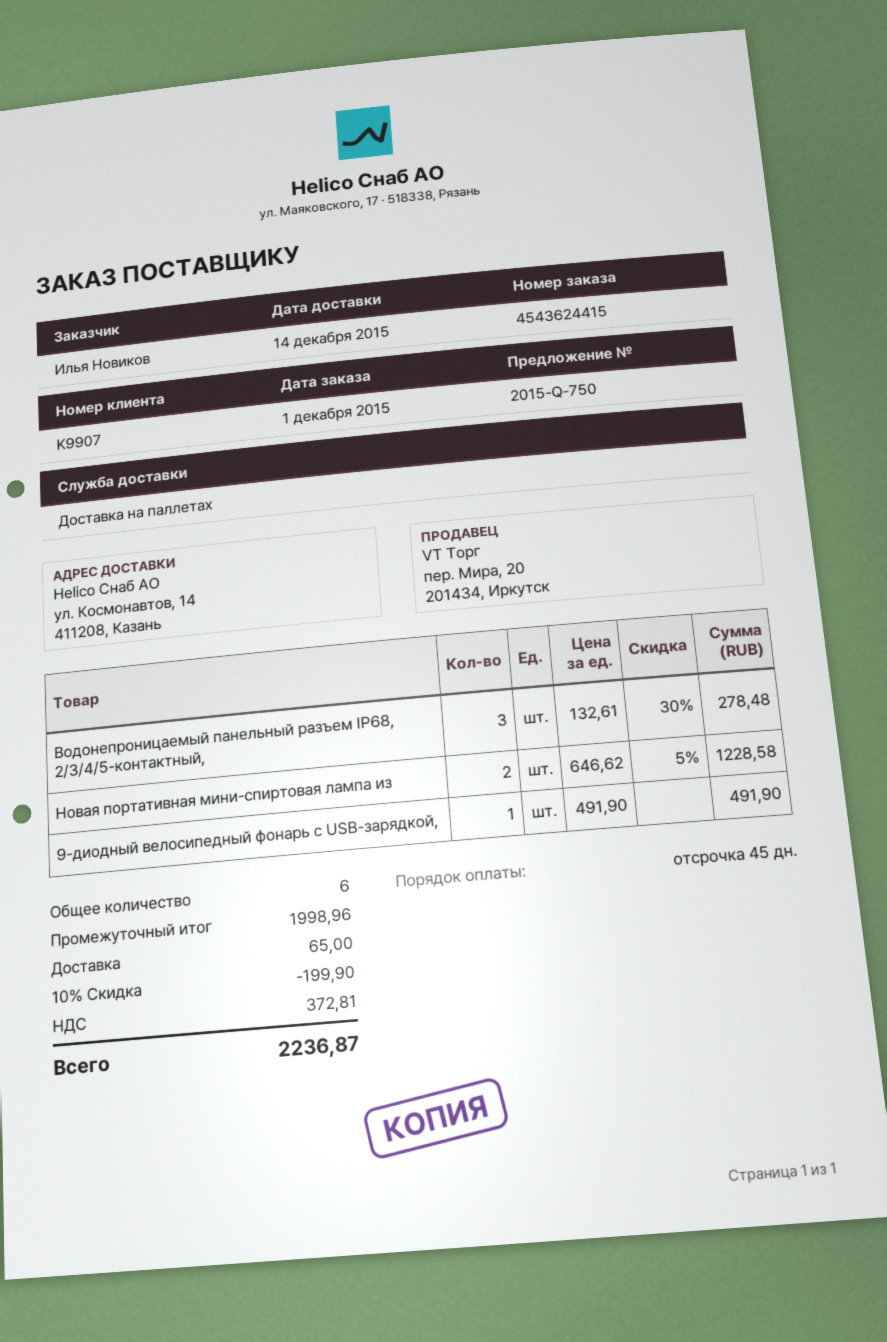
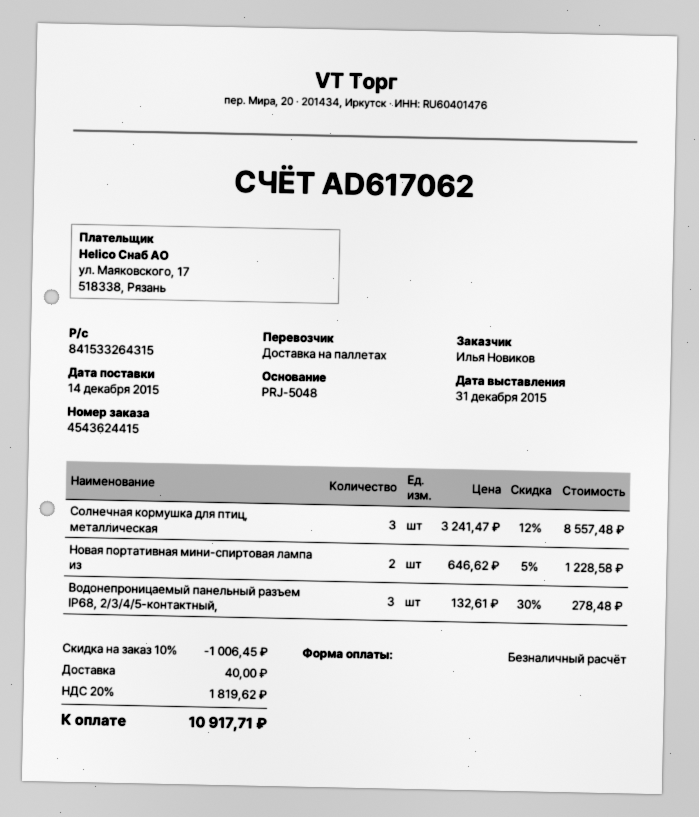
9-диодный велосипедный фонарь с USB-зарядкой,: 1 x 491.90 = 491.90 -> none
Солнечная кормушка для птиц, металлическая: none -> 3 x 3241.47 - 12% = 8557.48
discount: 10% = 199.90 -> 10% = 1006.45
shipping: 65.00 -> 40.00
tax: 372.81 -> 1819.62
total: 2236.87 -> 10917.71

